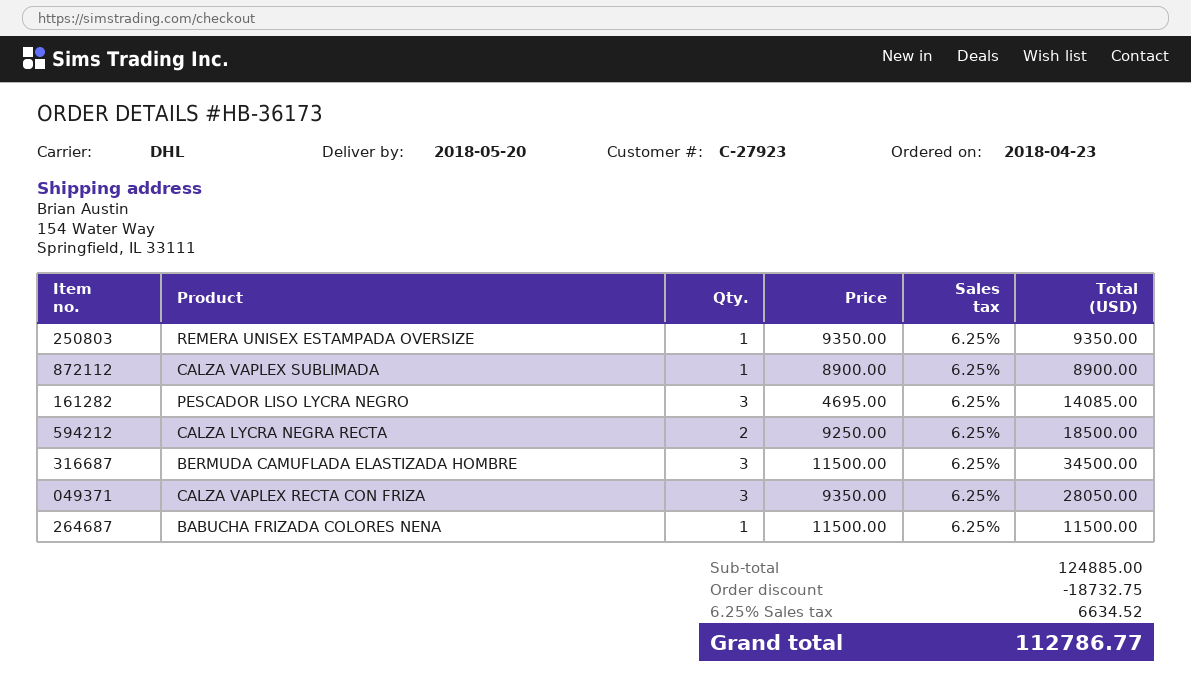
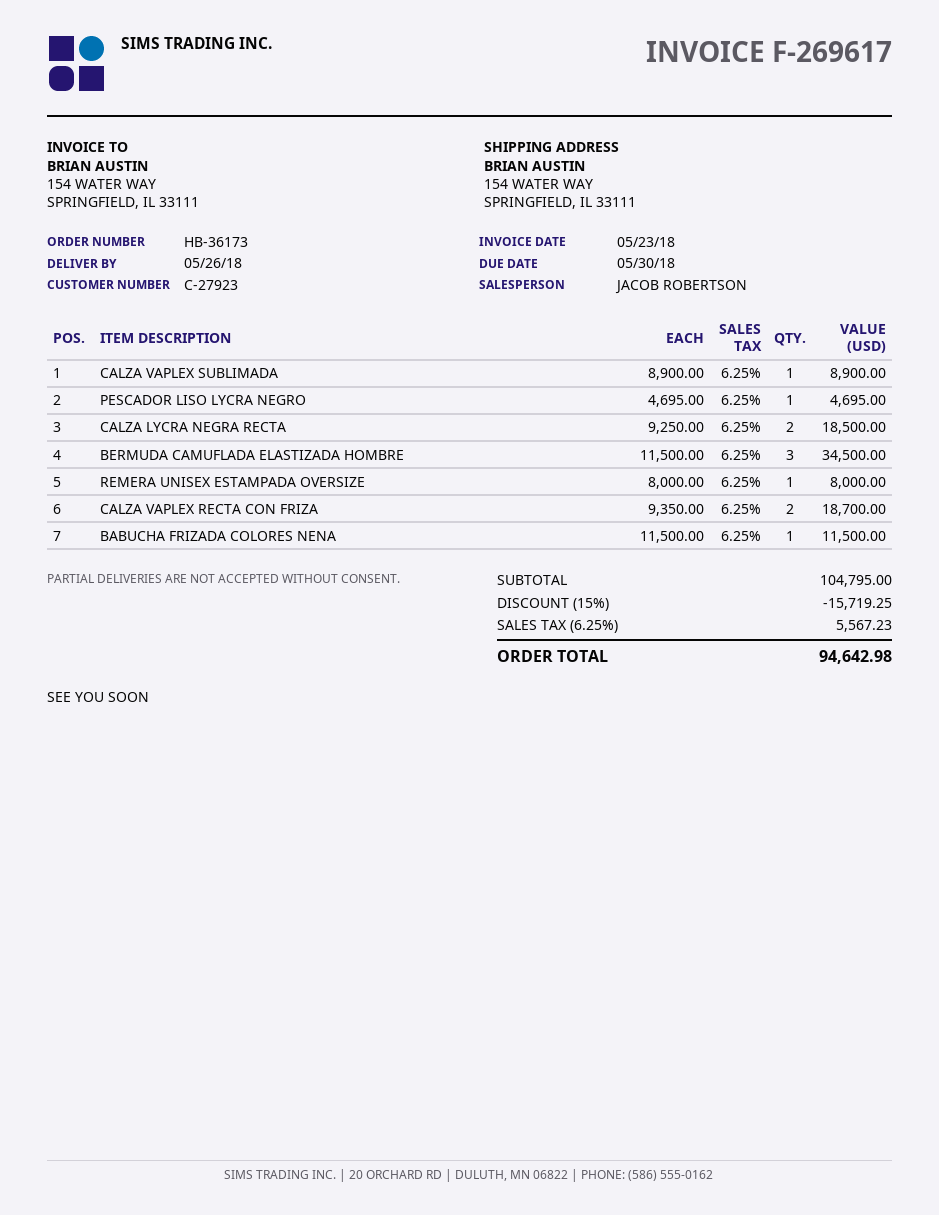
delivery date: 2018-05-20 -> 2018-05-26
REMERA UNISEX ESTAMPADA OVERSIZE: 1 x 9350.00 = 9350.00 -> 1 x 8000.00 = 8000.00
PESCADOR LISO LYCRA NEGRO: 3 x 4695.00 = 14085.00 -> 1 x 4695.00 = 4695.00
CALZA VAPLEX RECTA CON FRIZA: 3 x 9350.00 = 28050.00 -> 2 x 9350.00 = 18700.00
subtotal: 124885.00 -> 104795.00
discount: 18732.75 -> 15719.25
tax: 6.25% = 6634.52 -> 6.25% = 5567.23
total: 112786.77 -> 94642.98

